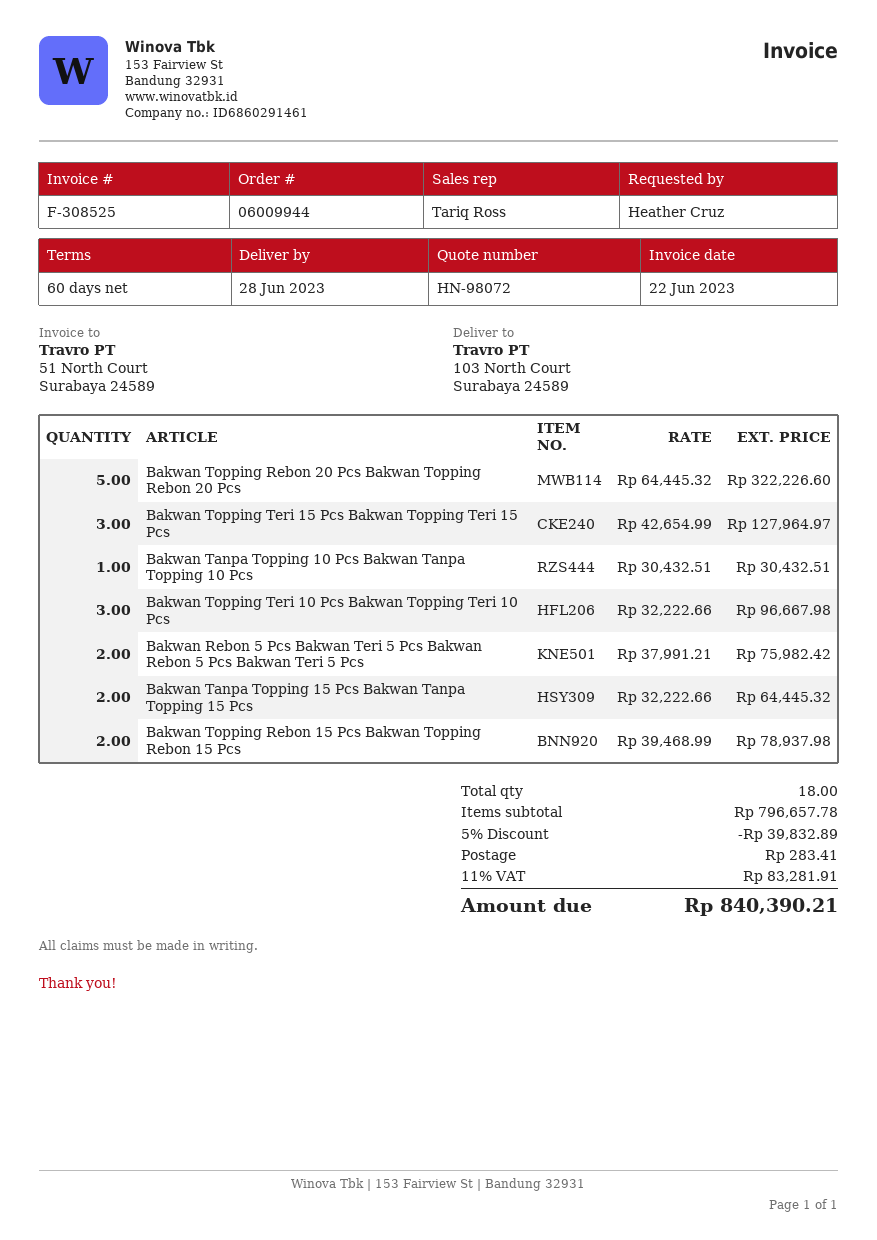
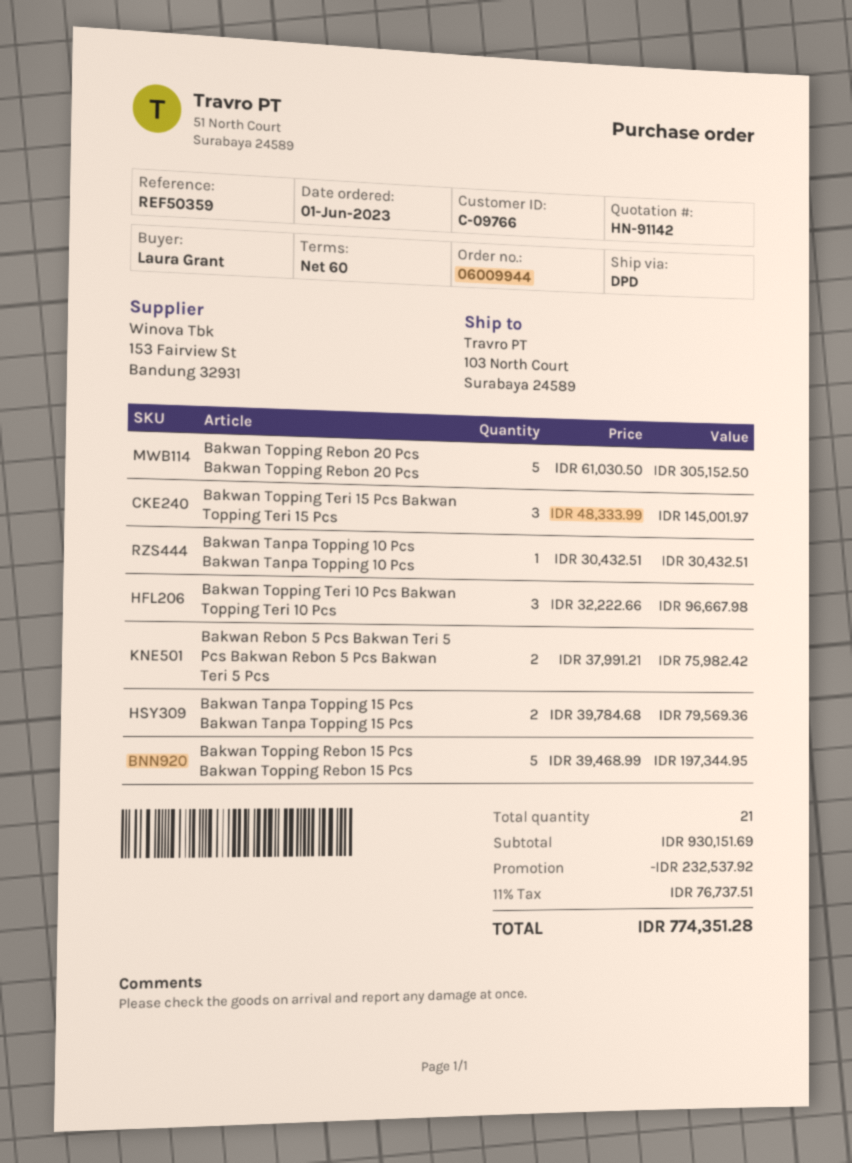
quote number: HN-98072 -> HN-91142
ordered by: Heather Cruz -> Laura Grant
Bakwan Topping Rebon 20 Pcs Bakwan Topping Rebon 20 Pcs: 5 x 64445.32 = 322226.60 -> 5 x 61030.50 = 305152.50
Bakwan Topping Teri 15 Pcs Bakwan Topping Teri 15 Pcs: 3 x 42654.99 = 127964.97 -> 3 x 48333.99 = 145001.97
Bakwan Tanpa Topping 15 Pcs Bakwan Tanpa Topping 15 Pcs: 2 x 32222.66 = 64445.32 -> 2 x 39784.68 = 79569.36
Bakwan Topping Rebon 15 Pcs Bakwan Topping Rebon 15 Pcs: 2 x 39468.99 = 78937.98 -> 5 x 39468.99 = 197344.95
total quantity: 18 -> 21
subtotal: 796657.78 -> 930151.69
discount: 39832.89 -> 232537.92
shipping: 283.41 -> none
tax: 11% = 83281.91 -> 11% = 76737.51
total: 840390.21 -> 774351.28

